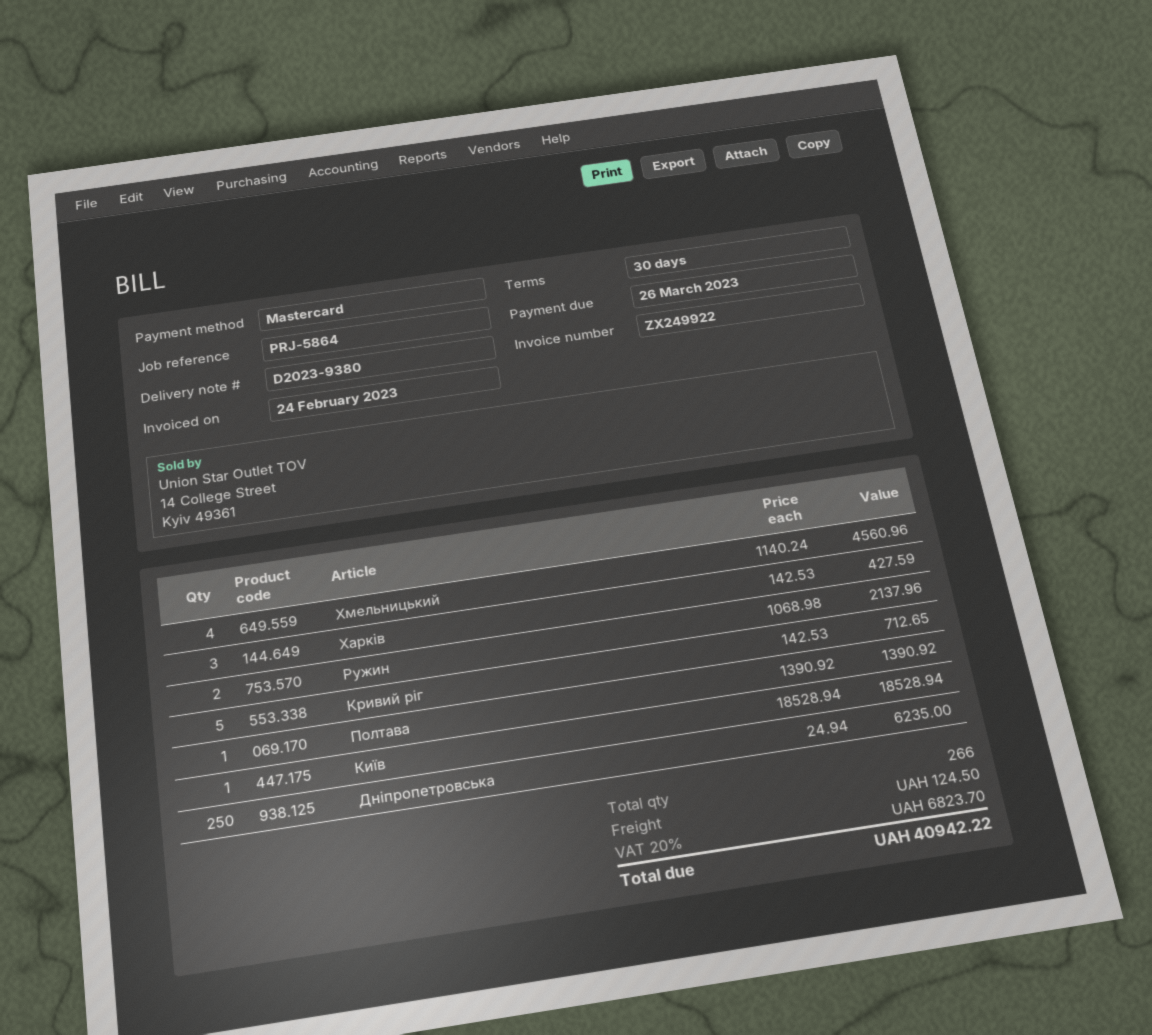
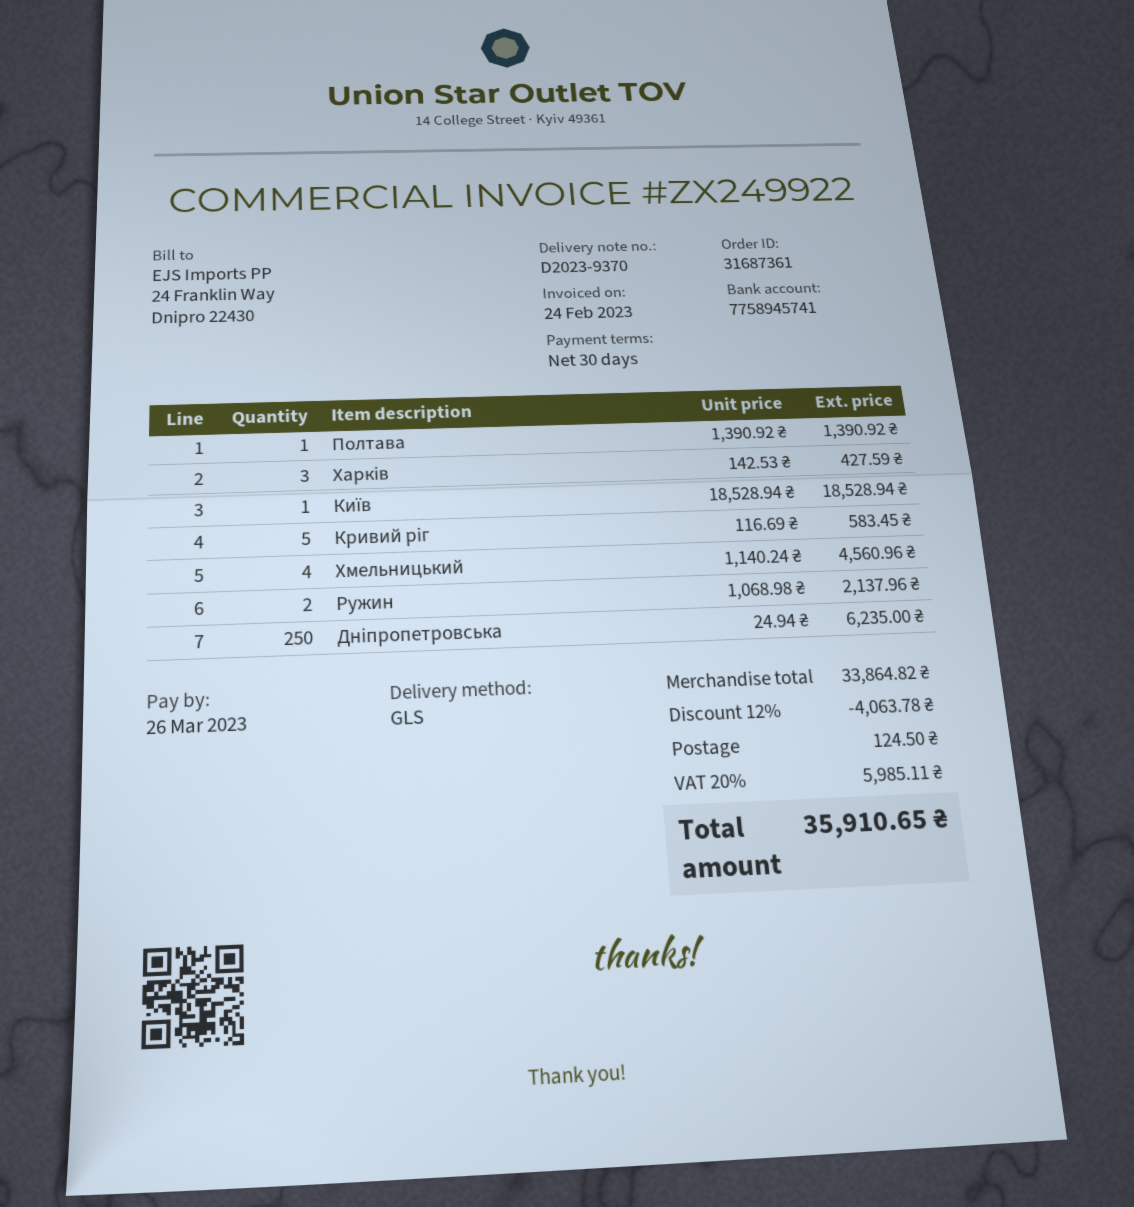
delivery note number: D2023-9380 -> D2023-9370
Кривий ріг: 5 x 142.53 = 712.65 -> 5 x 116.69 = 583.45
discount: none -> 12% = 4063.78
tax: 20% = 6823.70 -> 20% = 5985.11
total: 40942.22 -> 35910.65

